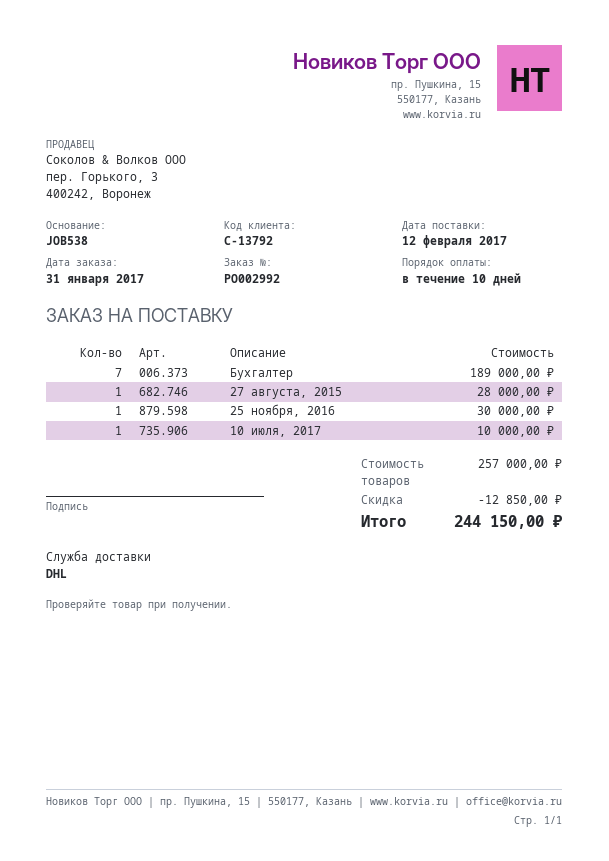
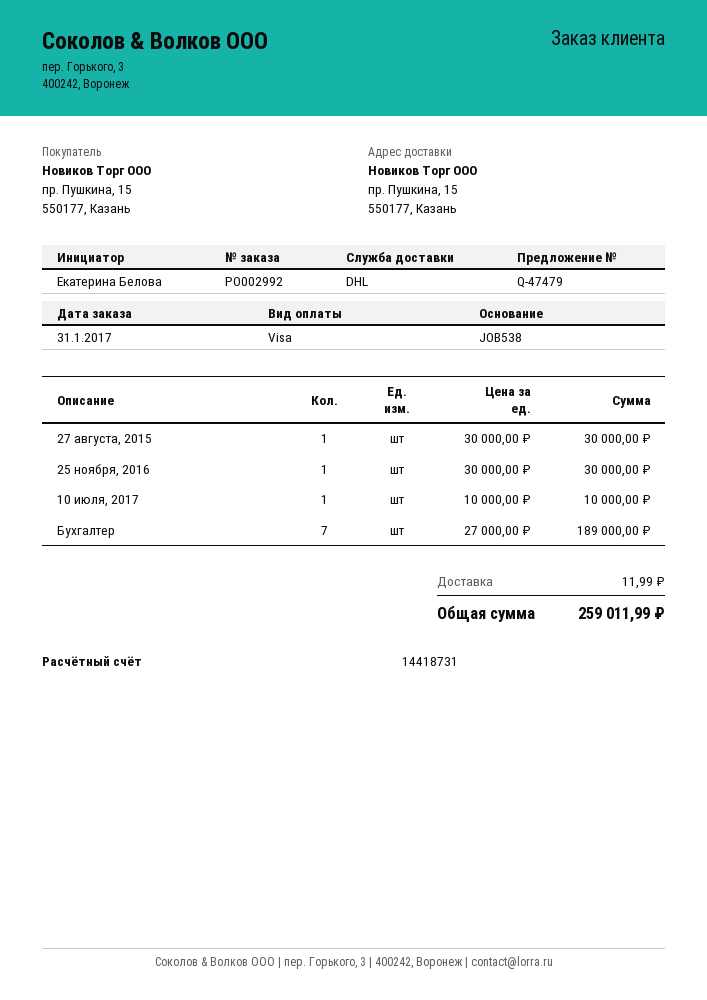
27 августа, 2015: 1 for 28000.00 -> 1 for 30000.00
discount: 12850.00 -> none
shipping: none -> 11.99
total: 244150.00 -> 259011.99

